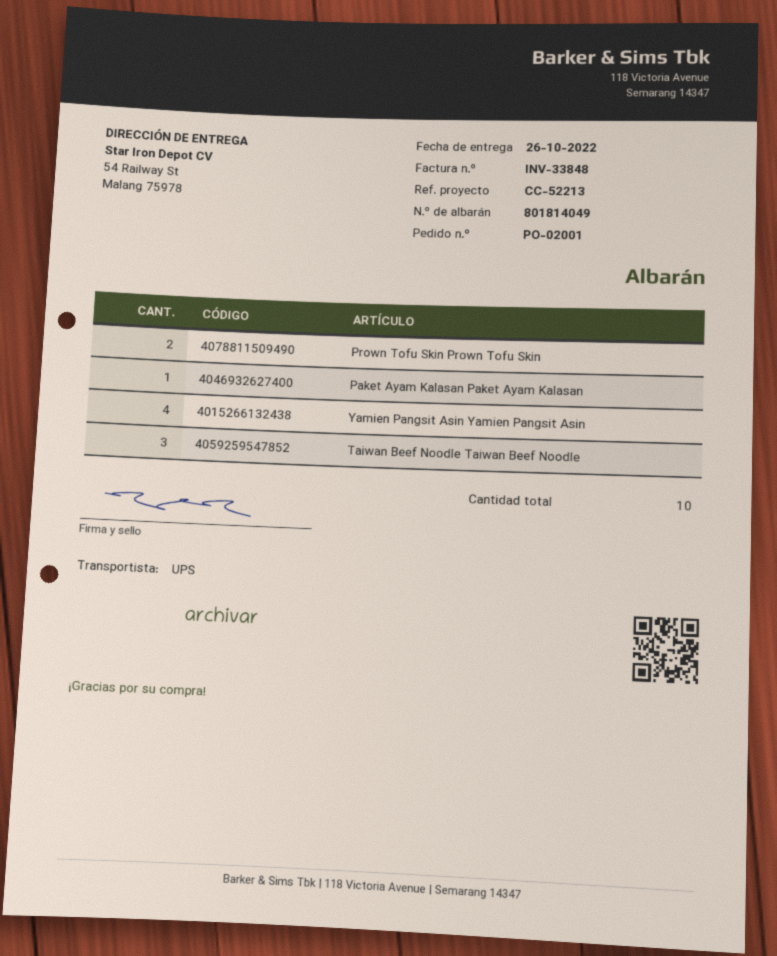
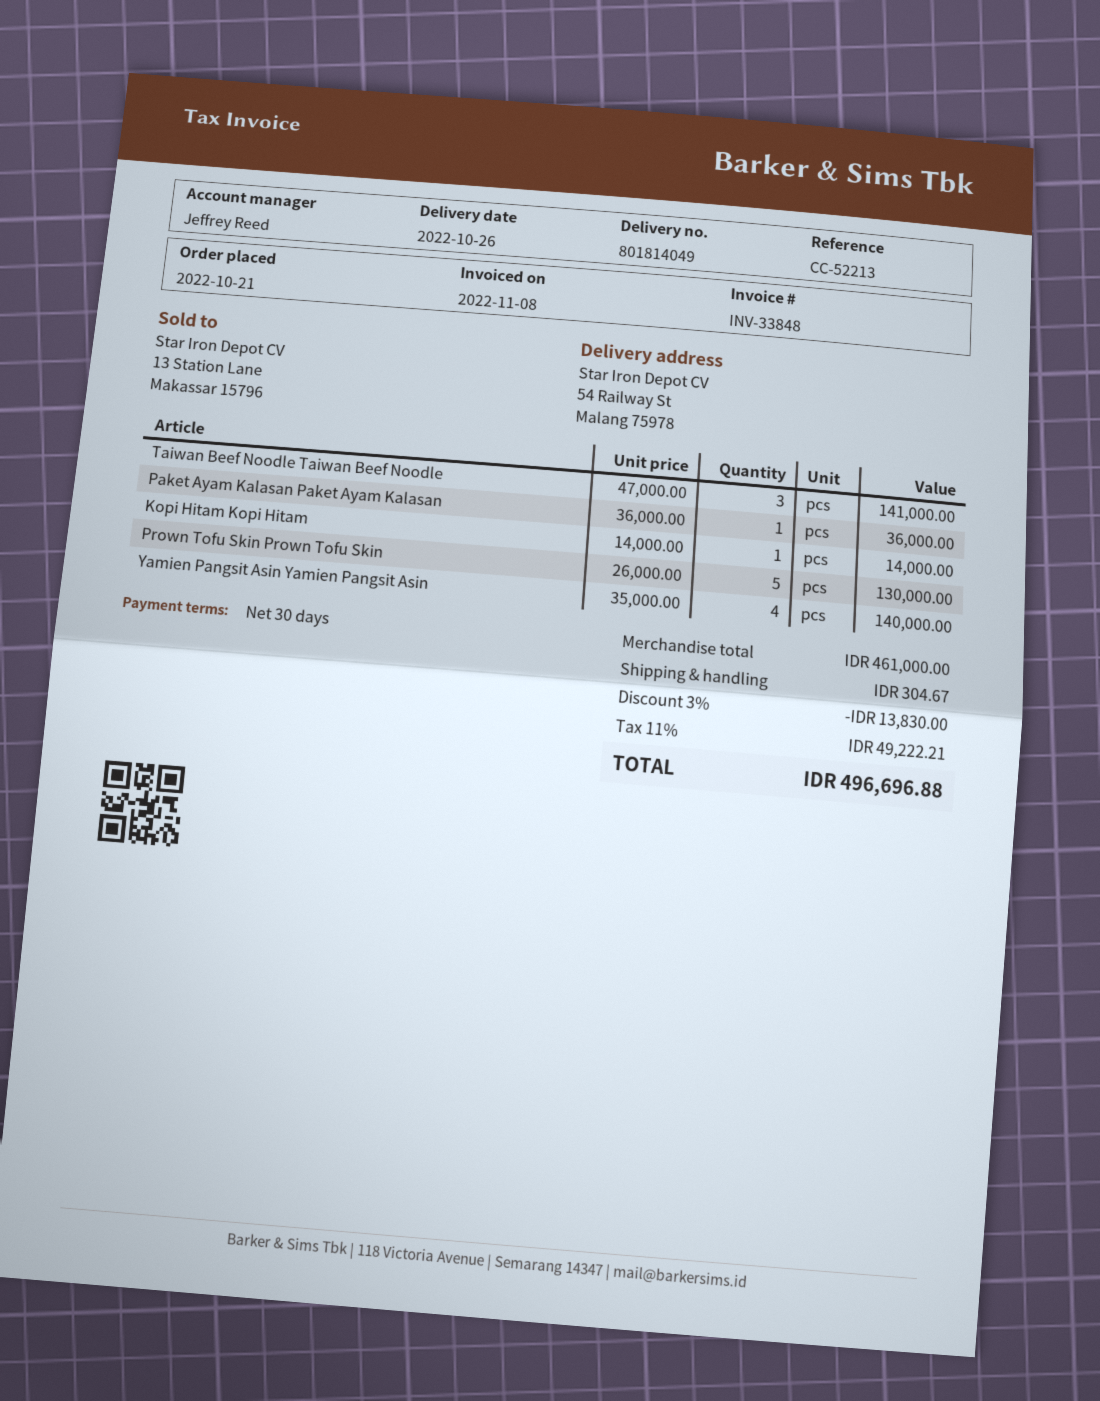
Prown Tofu Skin Prown Tofu Skin: 2 -> 5
Kopi Hitam Kopi Hitam: none -> 1

